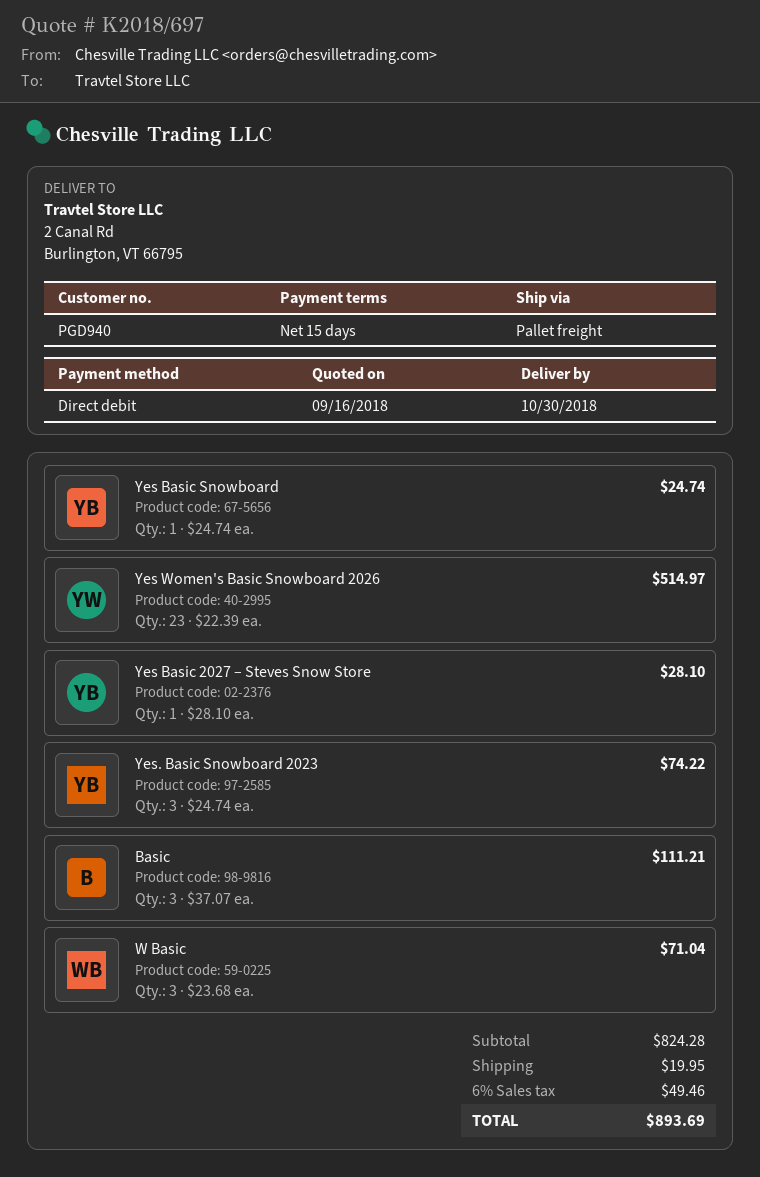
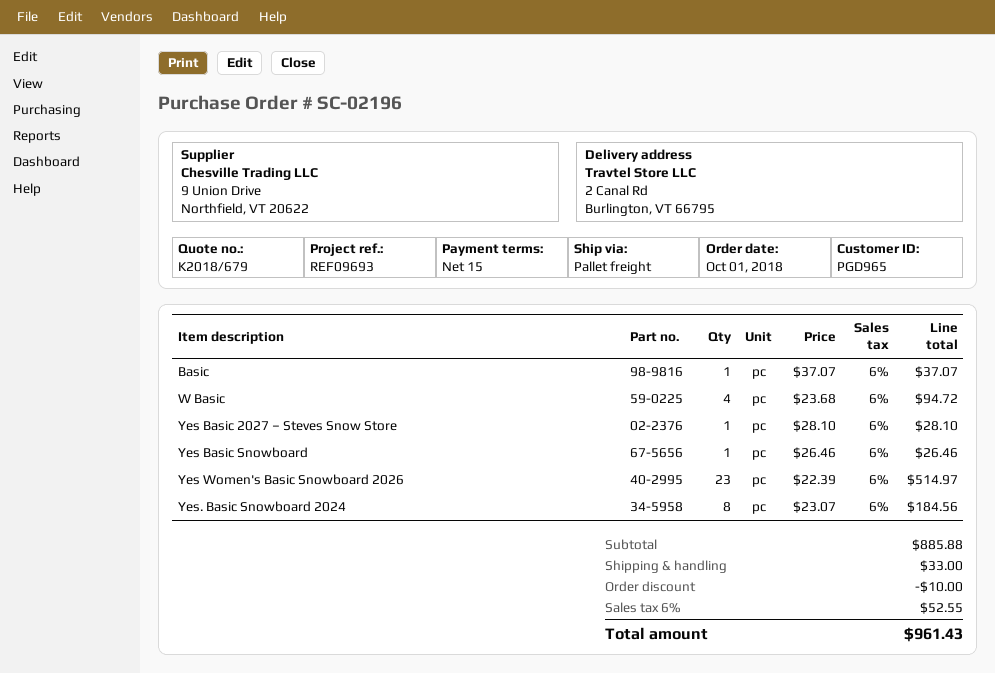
quote number: K2018/697 -> K2018/679
customer number: PGD940 -> PGD965
Yes Basic Snowboard: 1 x 24.74 = 24.74 -> 1 x 26.46 = 26.46
Yes. Basic Snowboard 2023: 3 x 24.74 = 74.22 -> none
Basic: 3 x 37.07 = 111.21 -> 1 x 37.07 = 37.07
W Basic: 3 x 23.68 = 71.04 -> 4 x 23.68 = 94.72
Yes. Basic Snowboard 2024: none -> 8 x 23.07 = 184.56
subtotal: 824.28 -> 885.88
discount: none -> 10.00
shipping: 19.95 -> 33.00
tax: 6% = 49.46 -> 6% = 52.55
total: 893.69 -> 961.43

